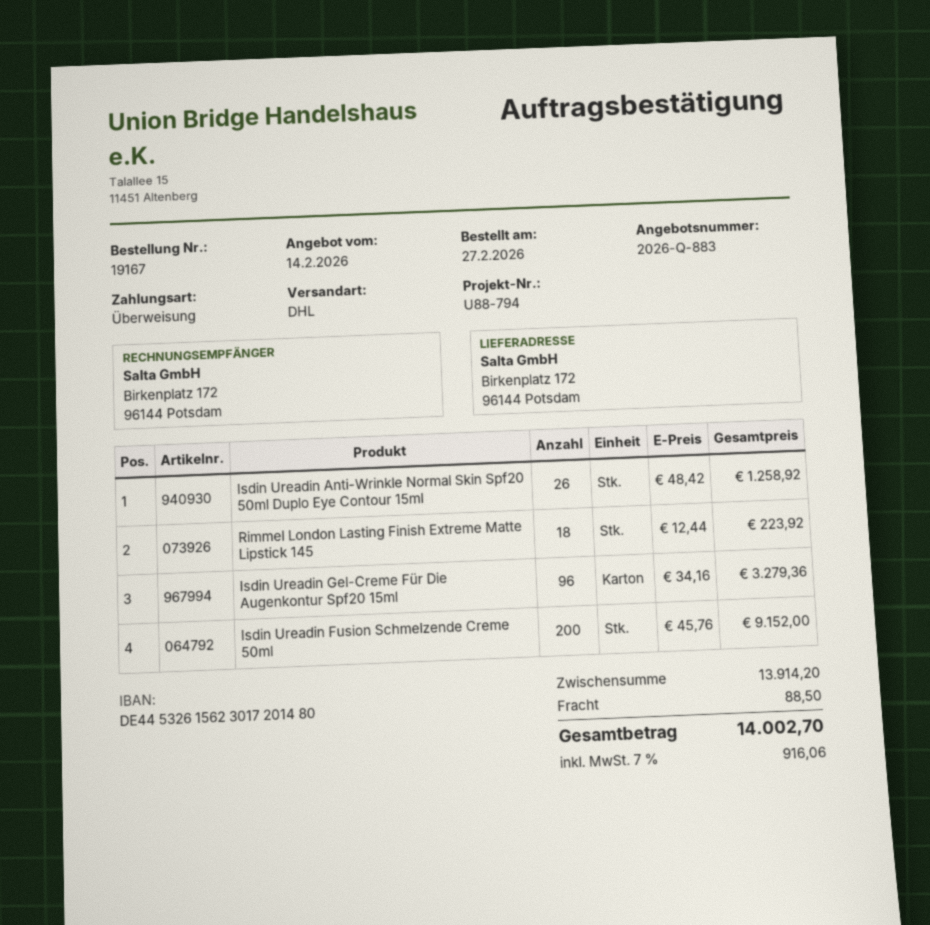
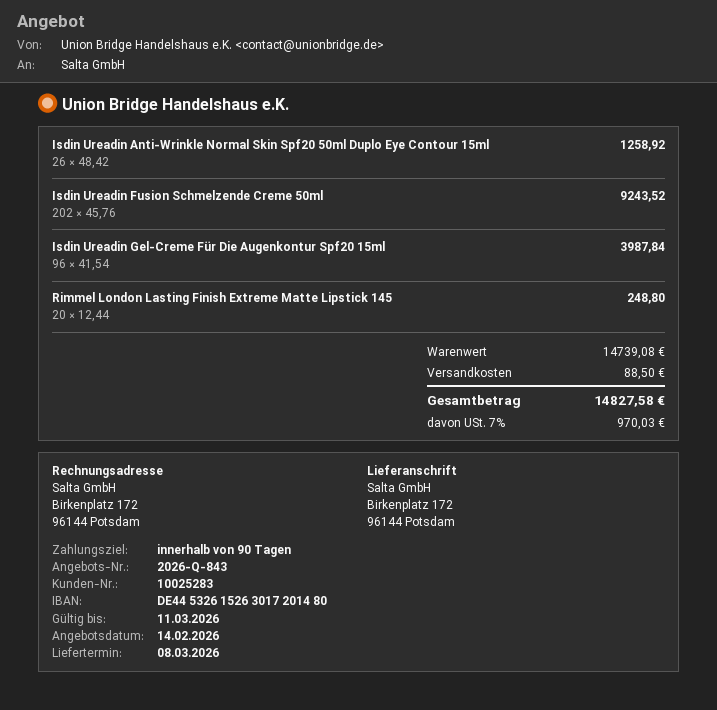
quote number: 2026-Q-883 -> 2026-Q-843
bank account: DE44532615623017201480 -> DE44532615263017201480
Rimmel London Lasting Finish Extreme Matte Lipstick 145: 18 x 12.44 = 223.92 -> 20 x 12.44 = 248.80
Isdin Ureadin Gel-Creme Für Die Augenkontur Spf20 15ml: 96 x 34.16 = 3279.36 -> 96 x 41.54 = 3987.84
Isdin Ureadin Fusion Schmelzende Creme 50ml: 200 x 45.76 = 9152.00 -> 202 x 45.76 = 9243.52
subtotal: 13914.20 -> 14739.08
tax: 7% = 916.06 -> 7% = 970.03
total: 14002.70 -> 14827.58

